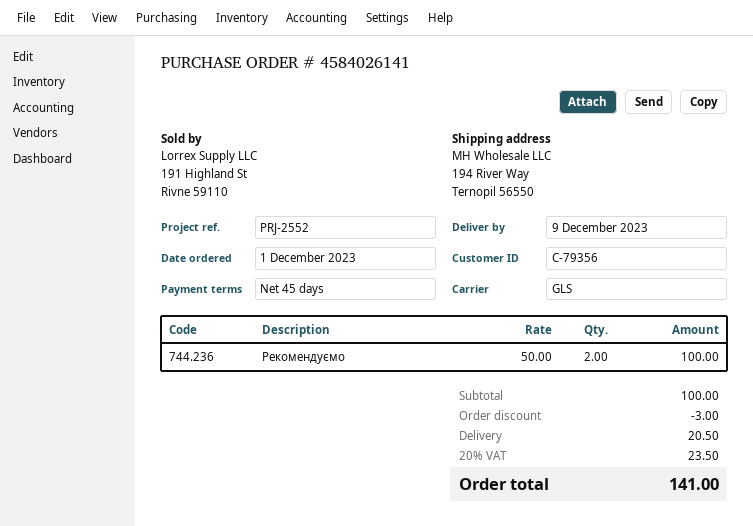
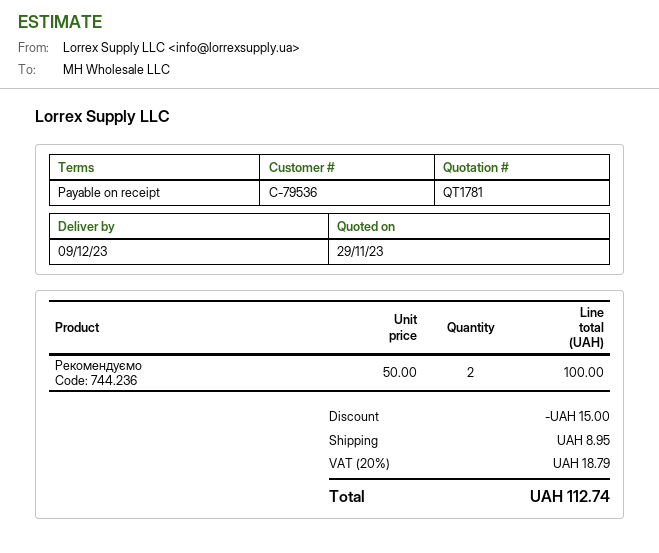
payment terms: 45 days -> on receipt
customer number: C-79356 -> C-79536
discount: 3.00 -> 15.00
shipping: 20.50 -> 8.95
tax: 20% = 23.50 -> 20% = 18.79
total: 141.00 -> 112.74

